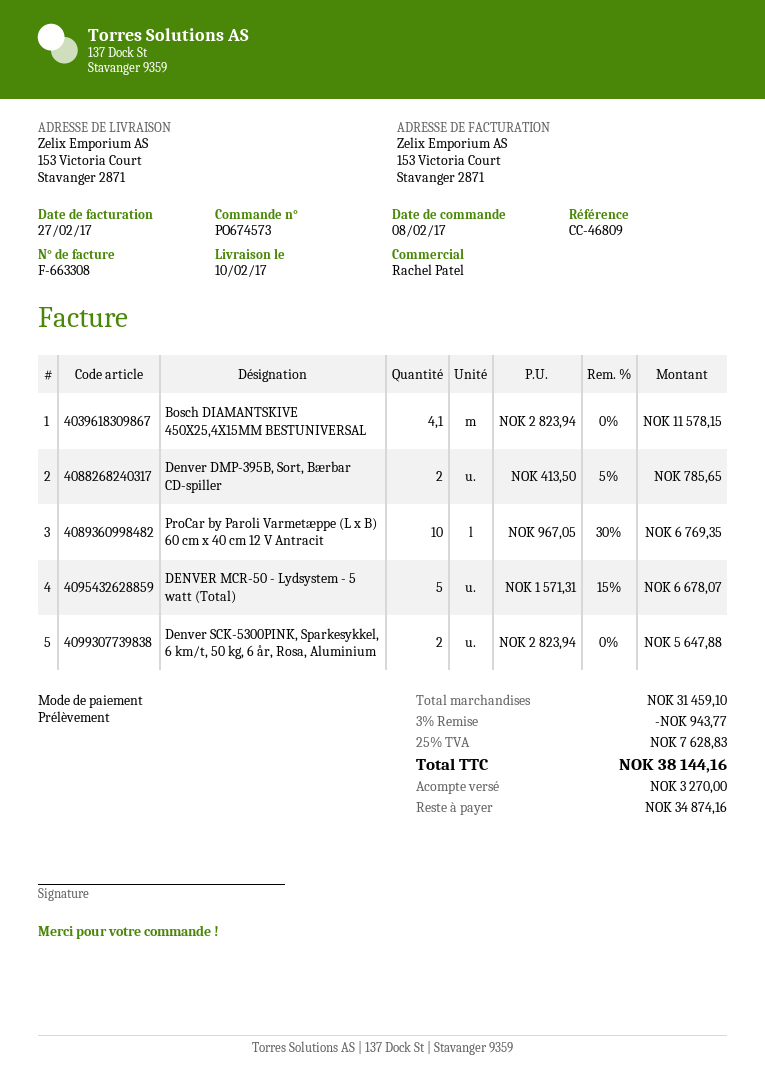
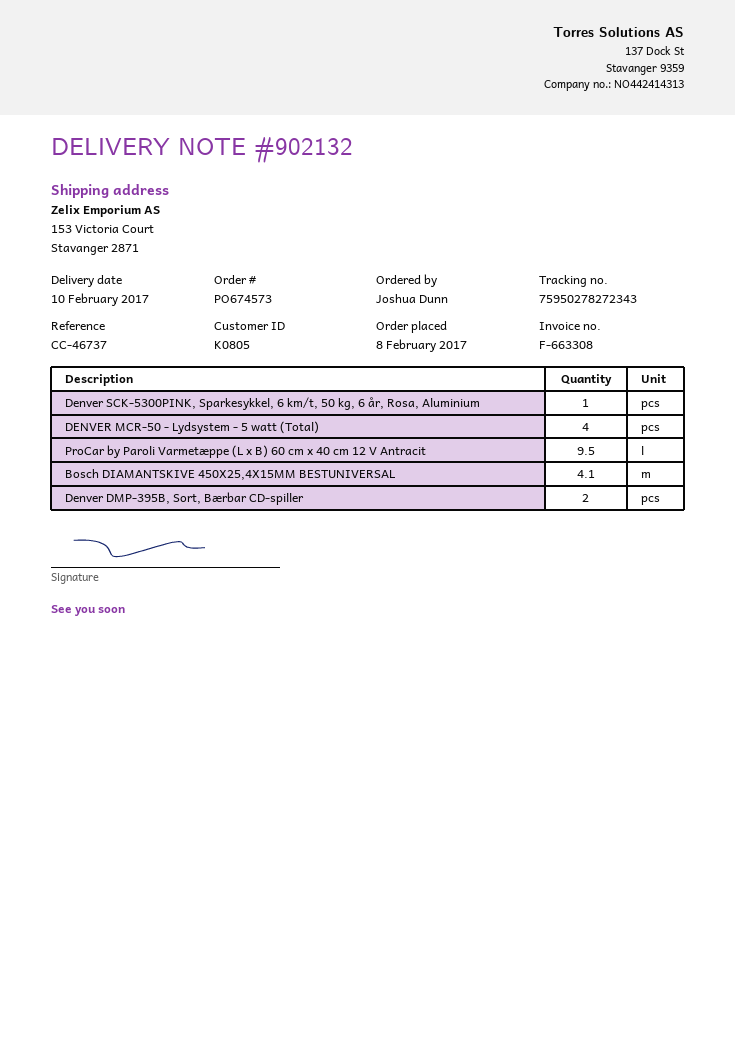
reference: CC-46809 -> CC-46737
ProCar by Paroli Varmetæppe (L x B) 60 cm x 40 cm 12 V Antracit: 10 -> 9.5
DENVER MCR-50 - Lydsystem - 5 watt (Total): 5 -> 4
Denver SCK-5300PINK, Sparkesykkel, 6 km/t, 50 kg, 6 år, Rosa, Aluminium: 2 -> 1

